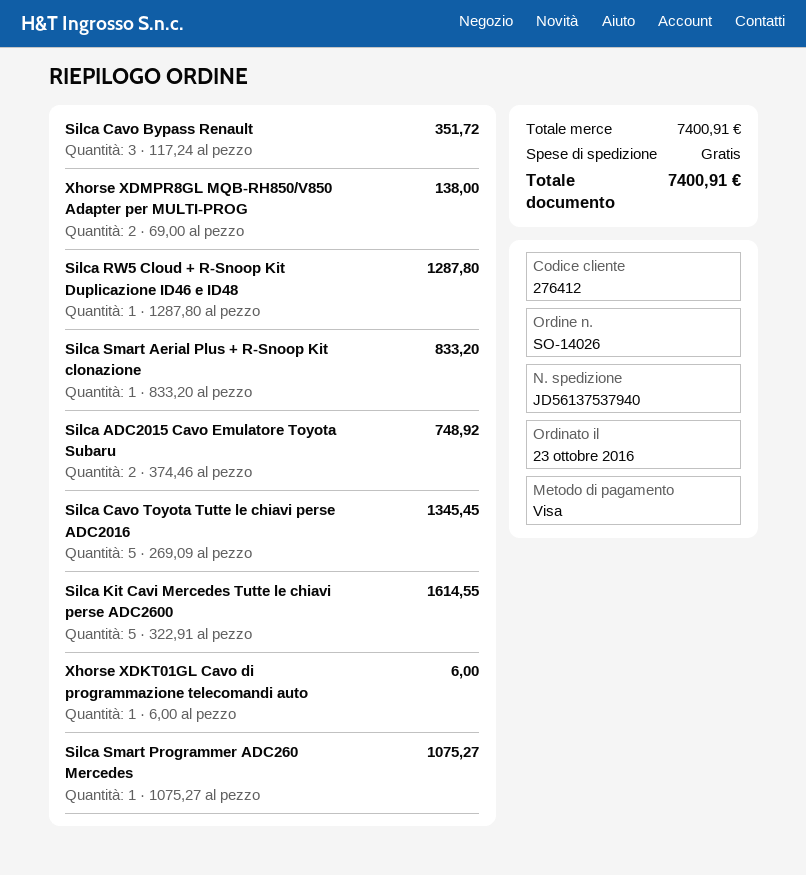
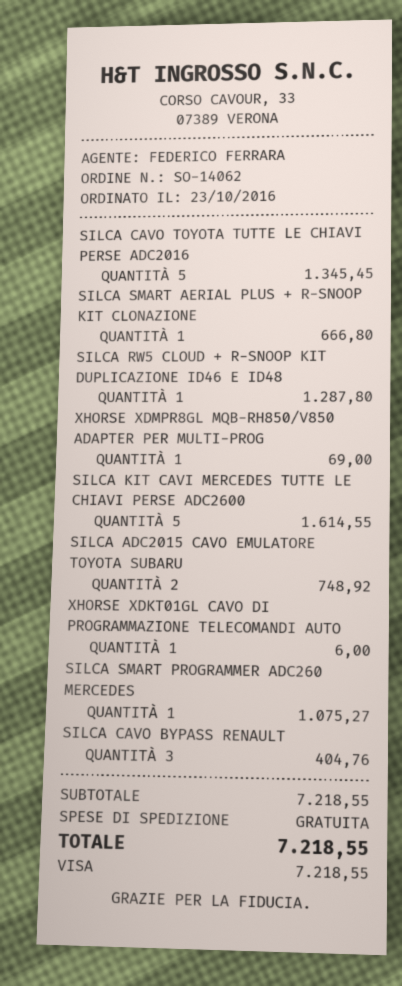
order number: SO-14026 -> SO-14062
Silca Cavo Bypass Renault: 3 for 351.72 -> 3 for 404.76
Xhorse XDMPR8GL MQB-RH850/V850 Adapter per MULTI-PROG: 2 for 138.00 -> 1 for 69.00
Silca Smart Aerial Plus + R-Snoop Kit clonazione: 1 for 833.20 -> 1 for 666.80
subtotal: 7400.91 -> 7218.55
total: 7400.91 -> 7218.55

